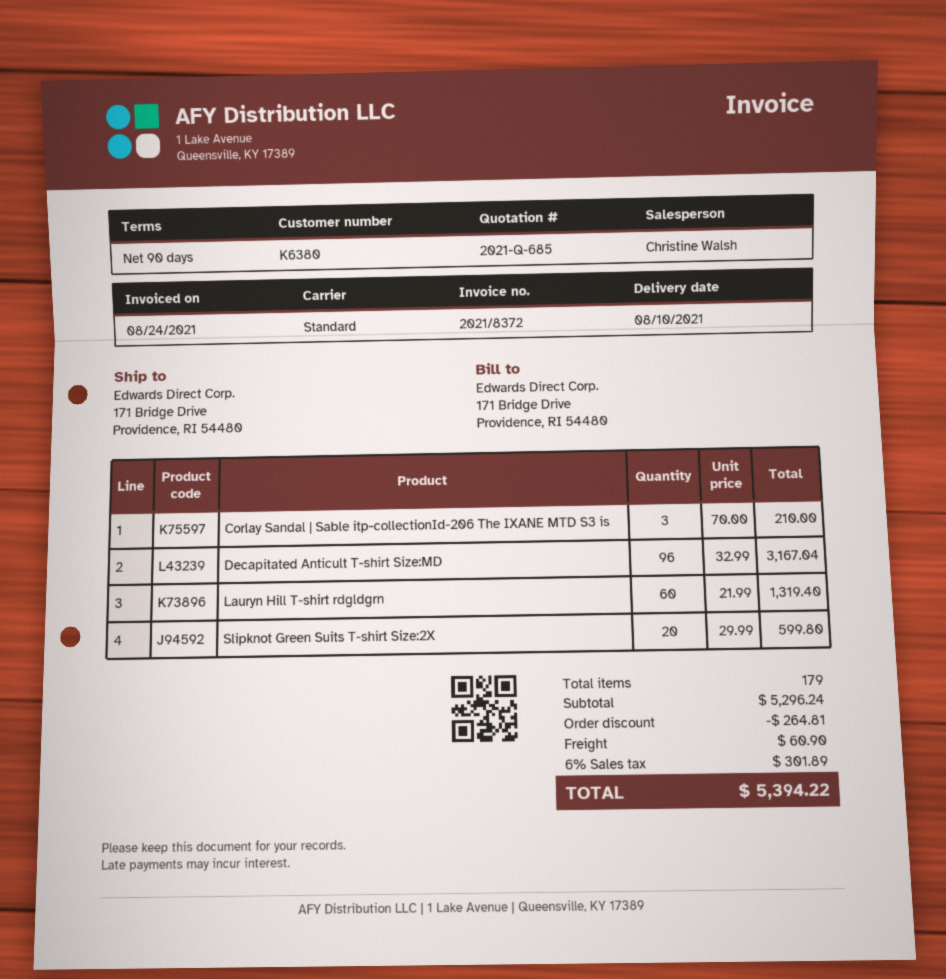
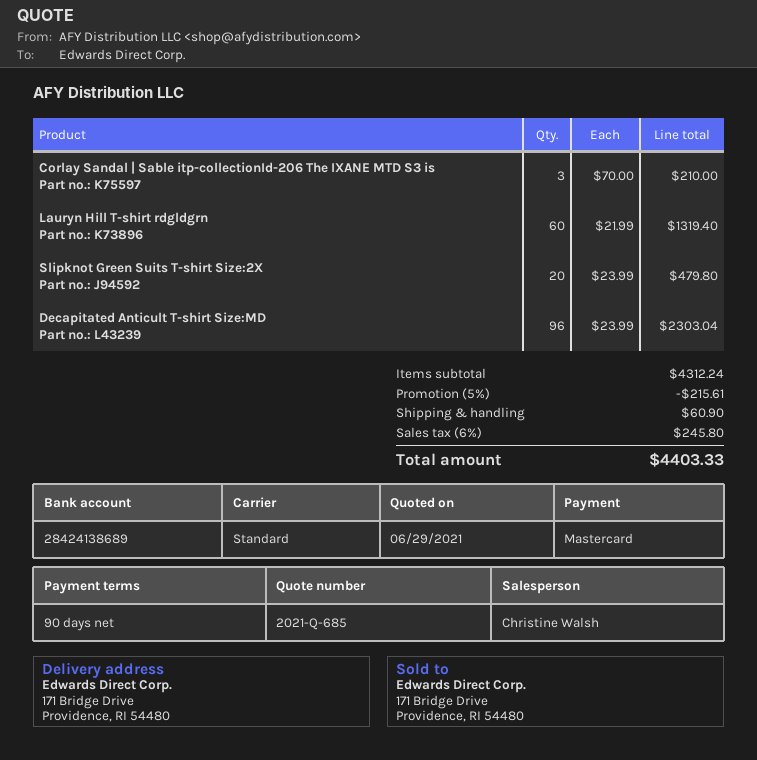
Decapitated Anticult T-shirt Size:MD: 96 x 32.99 = 3167.04 -> 96 x 23.99 = 2303.04
Slipknot Green Suits T-shirt Size:2X: 20 x 29.99 = 599.80 -> 20 x 23.99 = 479.80
subtotal: 5296.24 -> 4312.24
discount: 264.81 -> 215.61
tax: 6% = 301.89 -> 6% = 245.80
total: 5394.22 -> 4403.33

